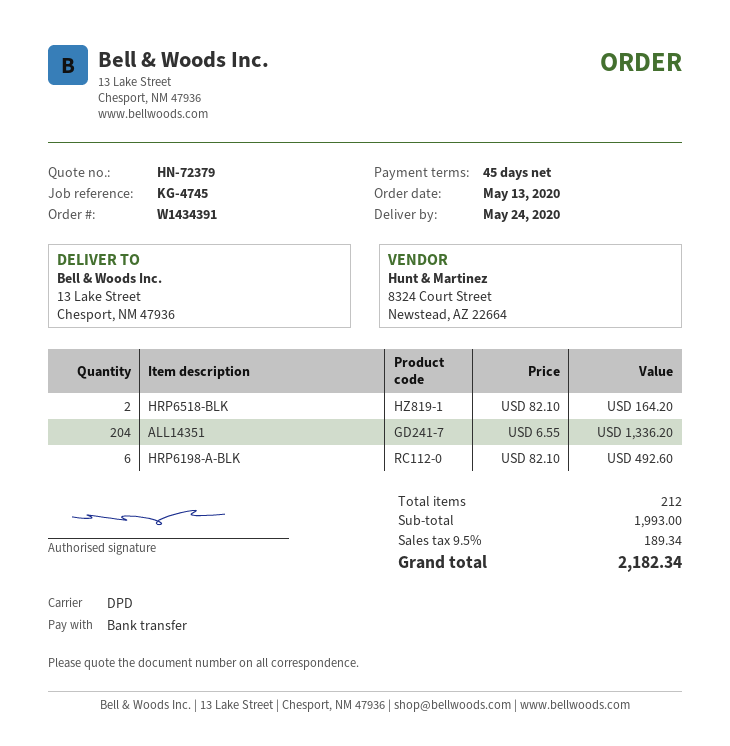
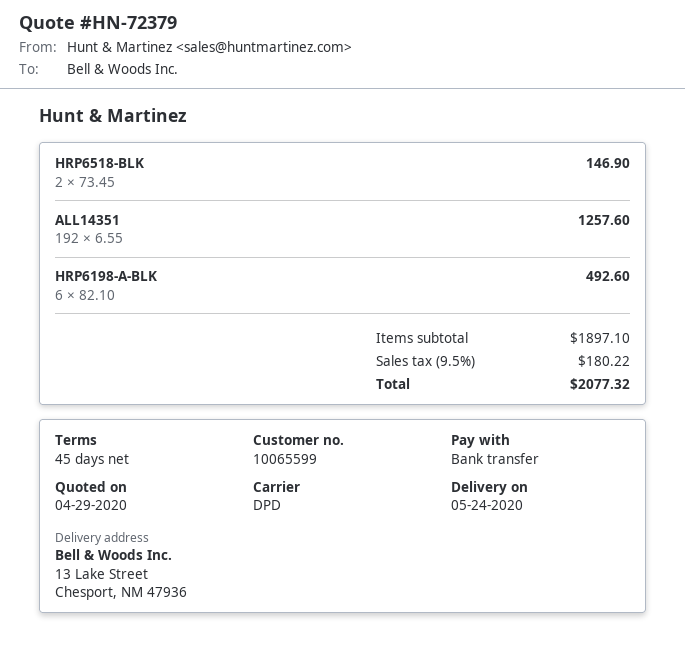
HRP6518-BLK: 2 x 82.10 = 164.20 -> 2 x 73.45 = 146.90
ALL14351: 204 x 6.55 = 1336.20 -> 192 x 6.55 = 1257.60
subtotal: 1993.00 -> 1897.10
tax: 9.5% = 189.34 -> 9.5% = 180.22
total: 2182.34 -> 2077.32

